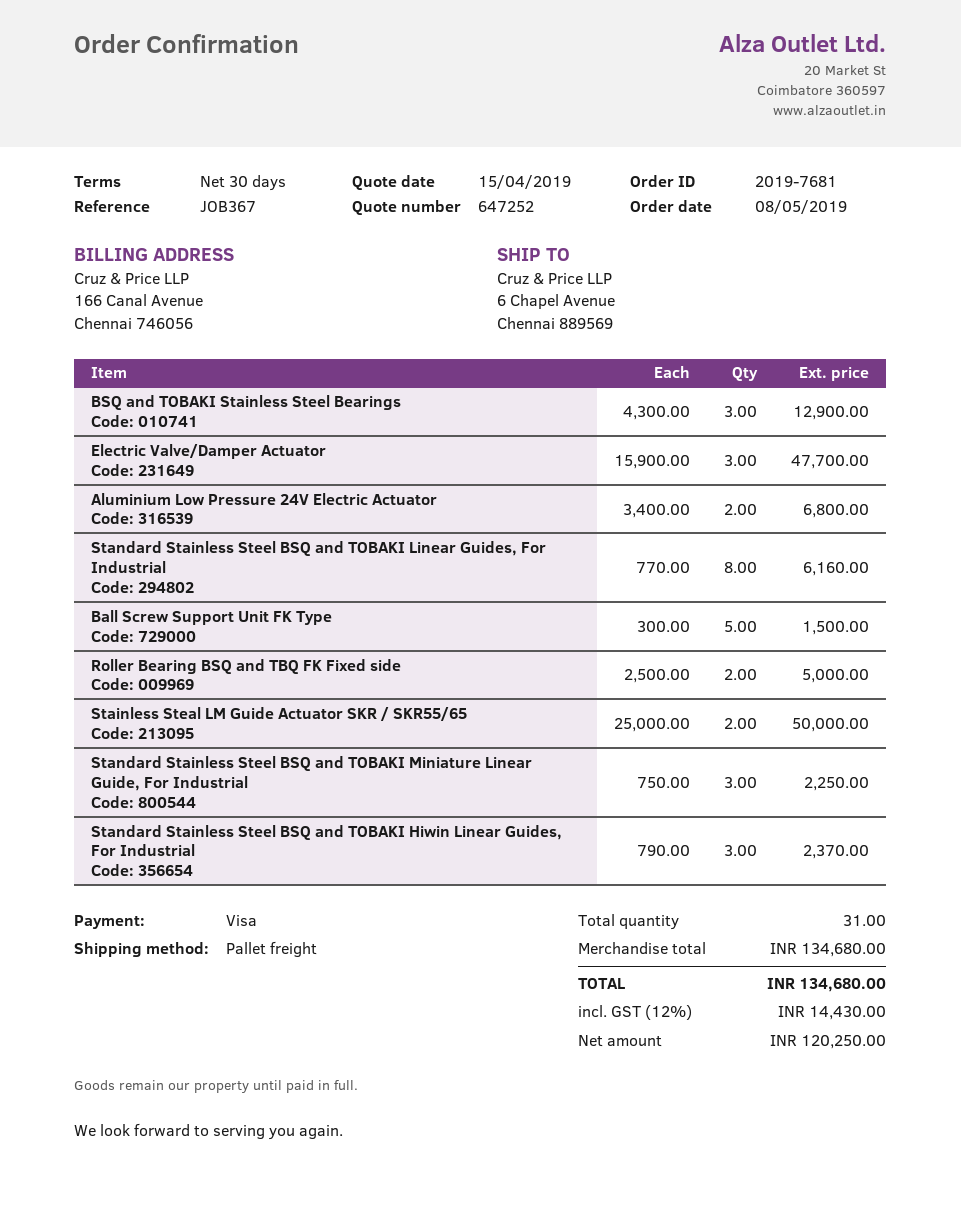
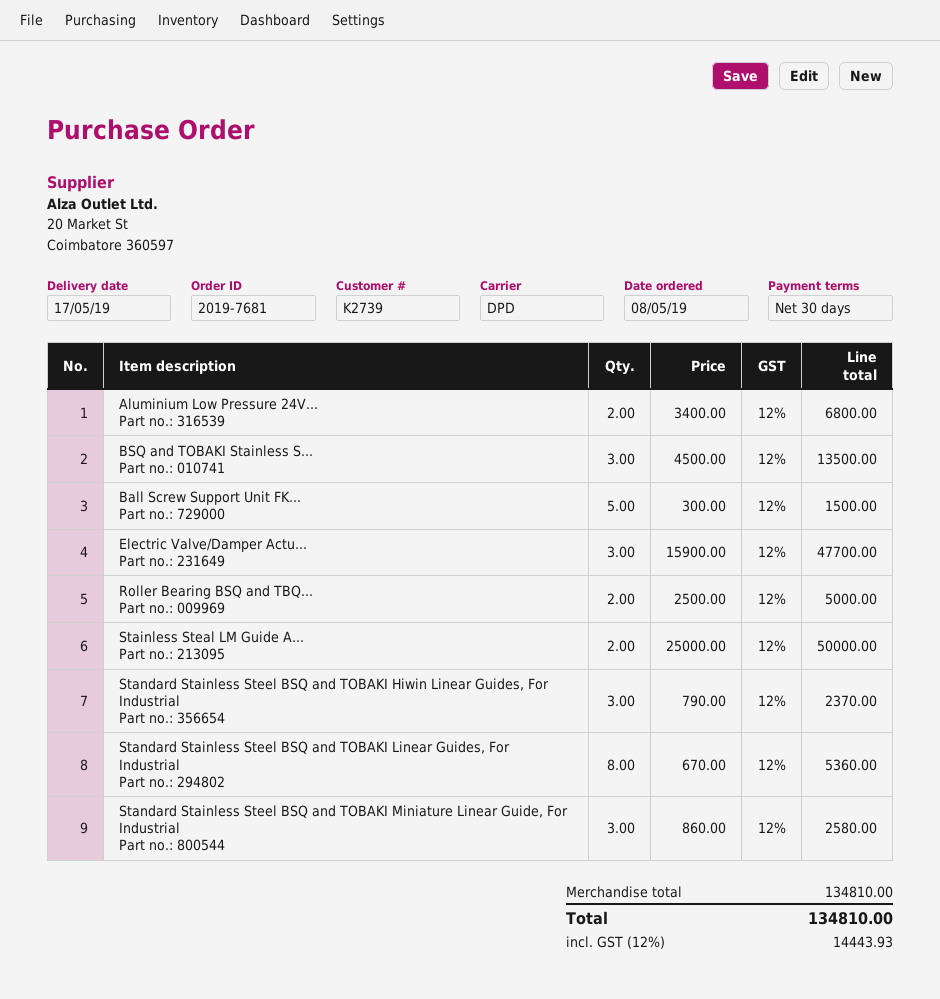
shipping method: pallet freight -> DPD
BSQ and TOBAKI Stainless Steel Bearings: 3 x 4300.00 = 12900.00 -> 3 x 4500.00 = 13500.00
Standard Stainless Steel BSQ and TOBAKI Linear Guides, For Industrial: 8 x 770.00 = 6160.00 -> 8 x 670.00 = 5360.00
Standard Stainless Steel BSQ and TOBAKI Miniature Linear Guide, For Industrial: 3 x 750.00 = 2250.00 -> 3 x 860.00 = 2580.00
subtotal: 134680.00 -> 134810.00
tax: 12% = 14430.00 -> 12% = 14443.93
total: 134680.00 -> 134810.00

